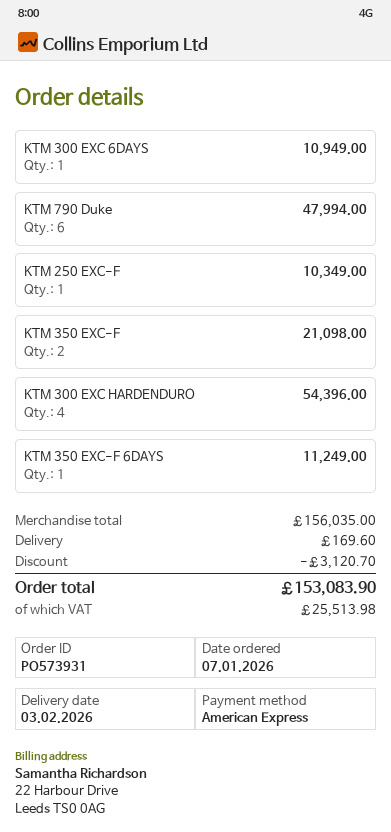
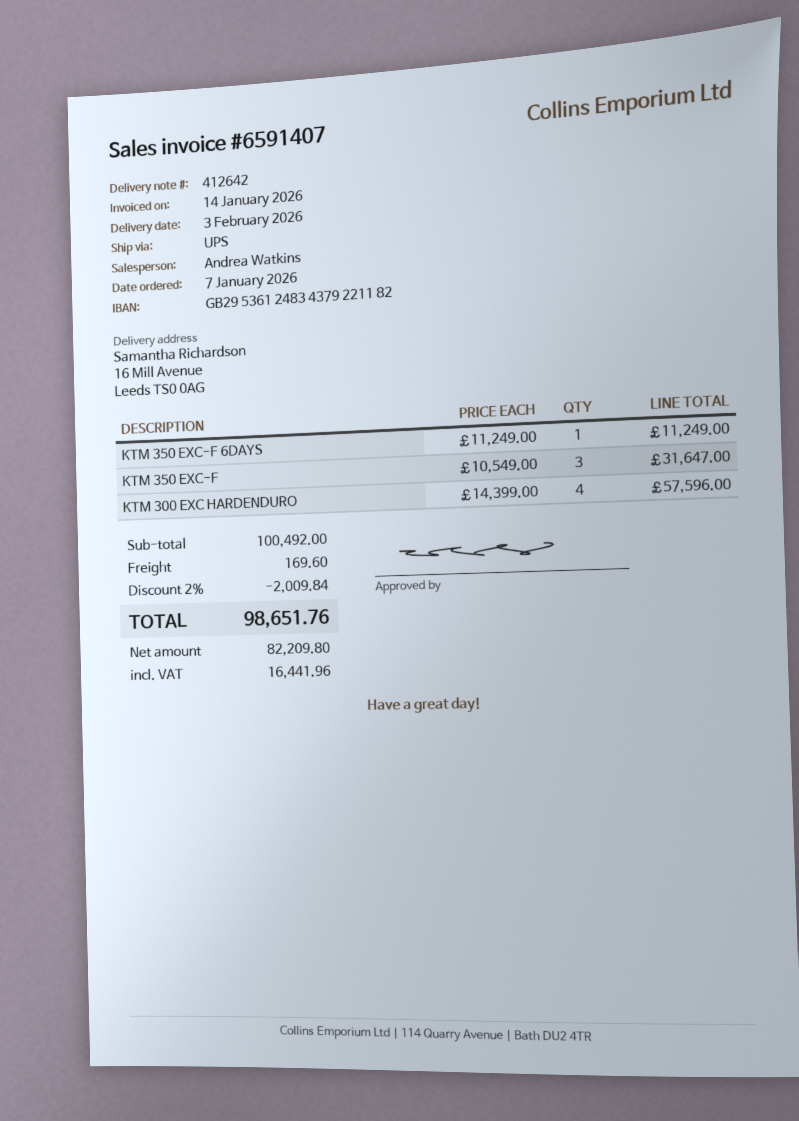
KTM 300 EXC 6DAYS: 1 for 10949.00 -> none
KTM 790 Duke: 6 for 47994.00 -> none
KTM 250 EXC-F: 1 for 10349.00 -> none
KTM 350 EXC-F: 2 for 21098.00 -> 3 for 31647.00
KTM 300 EXC HARDENDURO: 4 for 54396.00 -> 4 for 57596.00
subtotal: 156035.00 -> 100492.00
discount: 3120.70 -> 2009.84
tax: 25513.98 -> 16441.96
total: 153083.90 -> 98651.76

